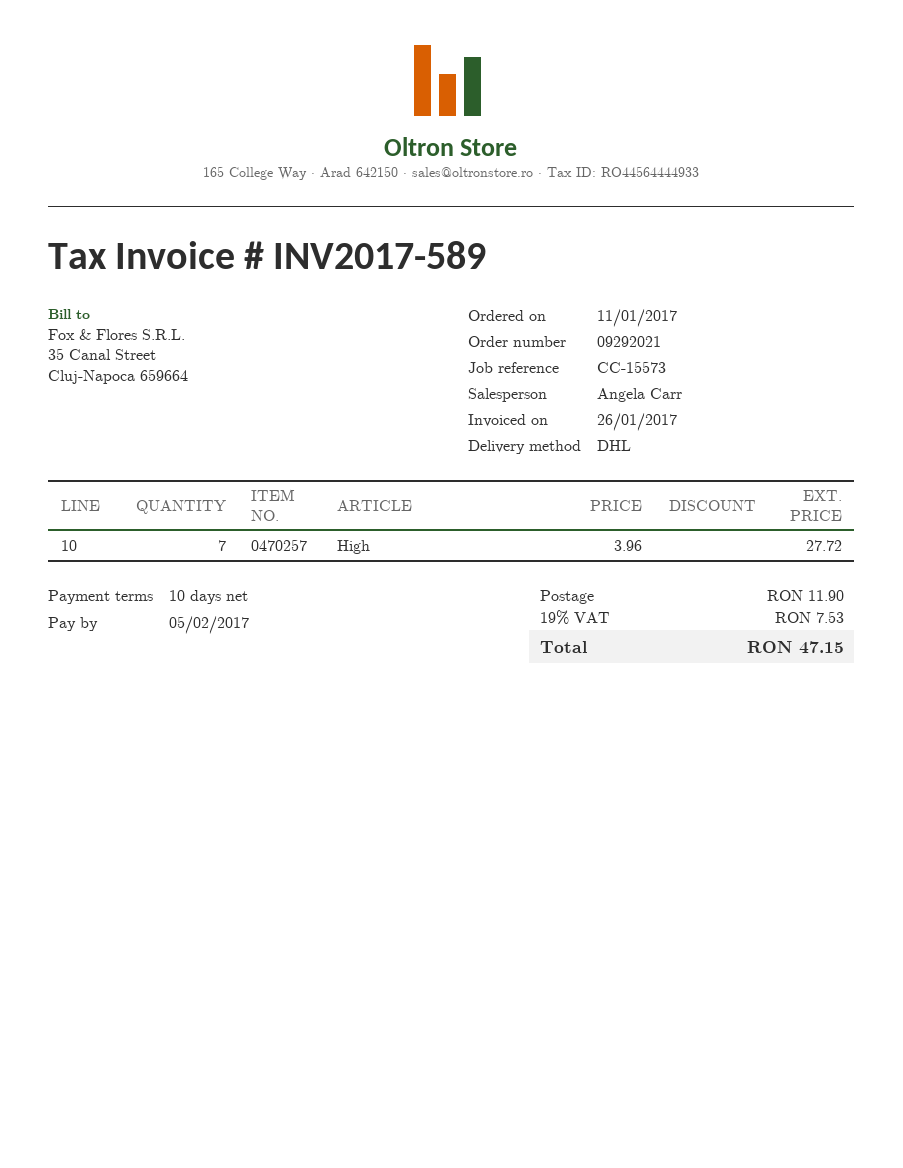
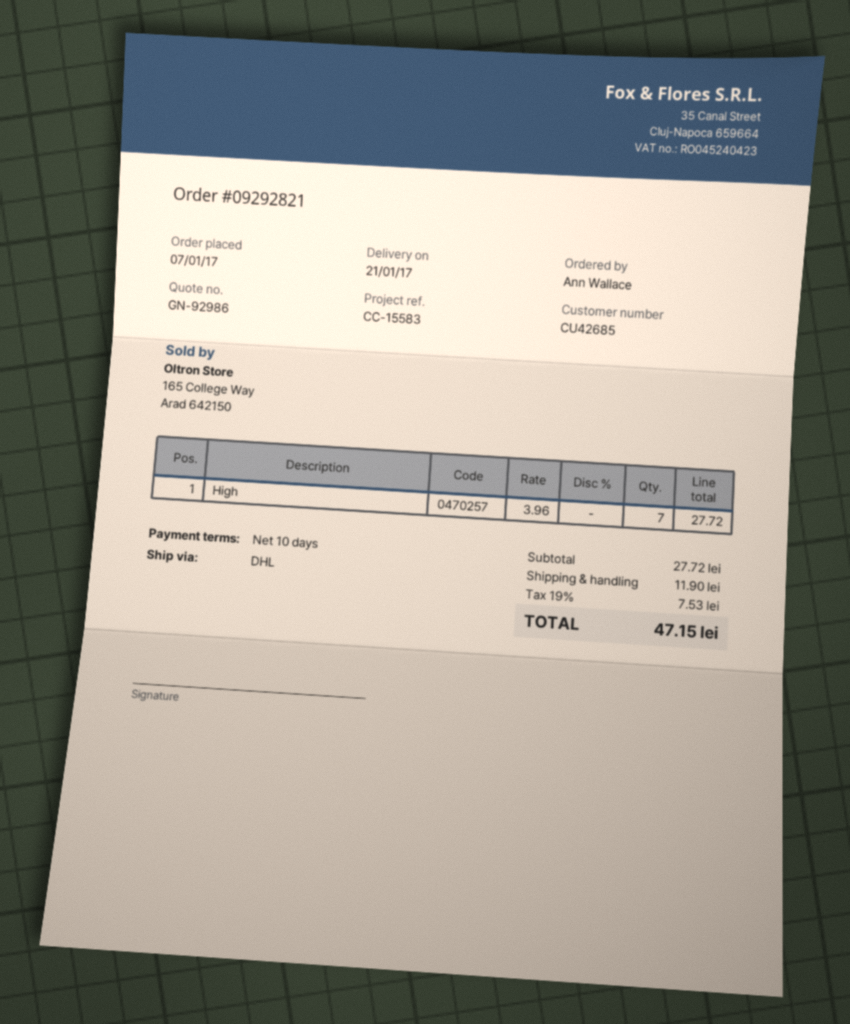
order number: 09292021 -> 09292821
order date: 2017-01-11 -> 2017-01-07
reference: CC-15573 -> CC-15583

